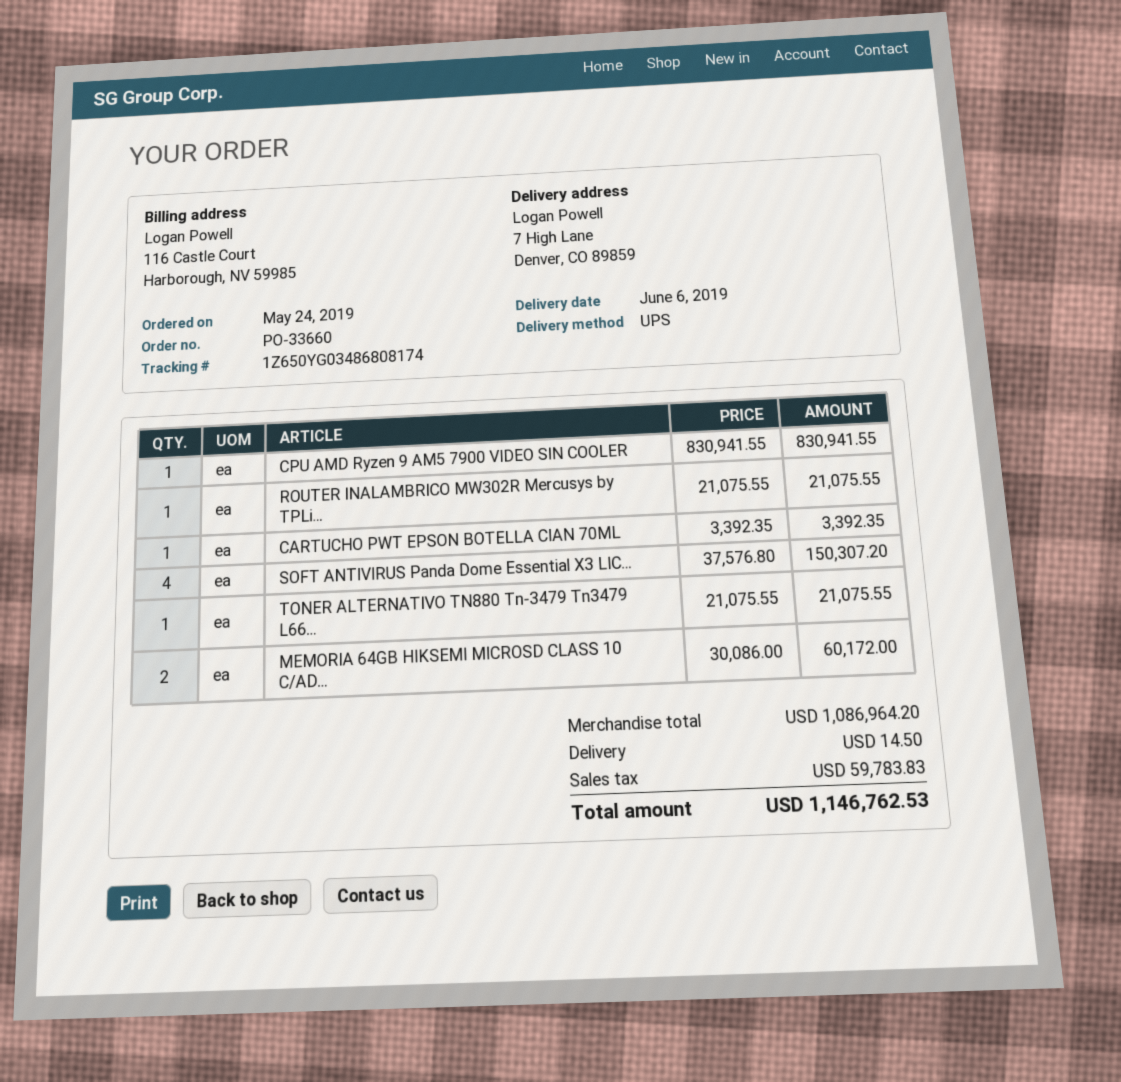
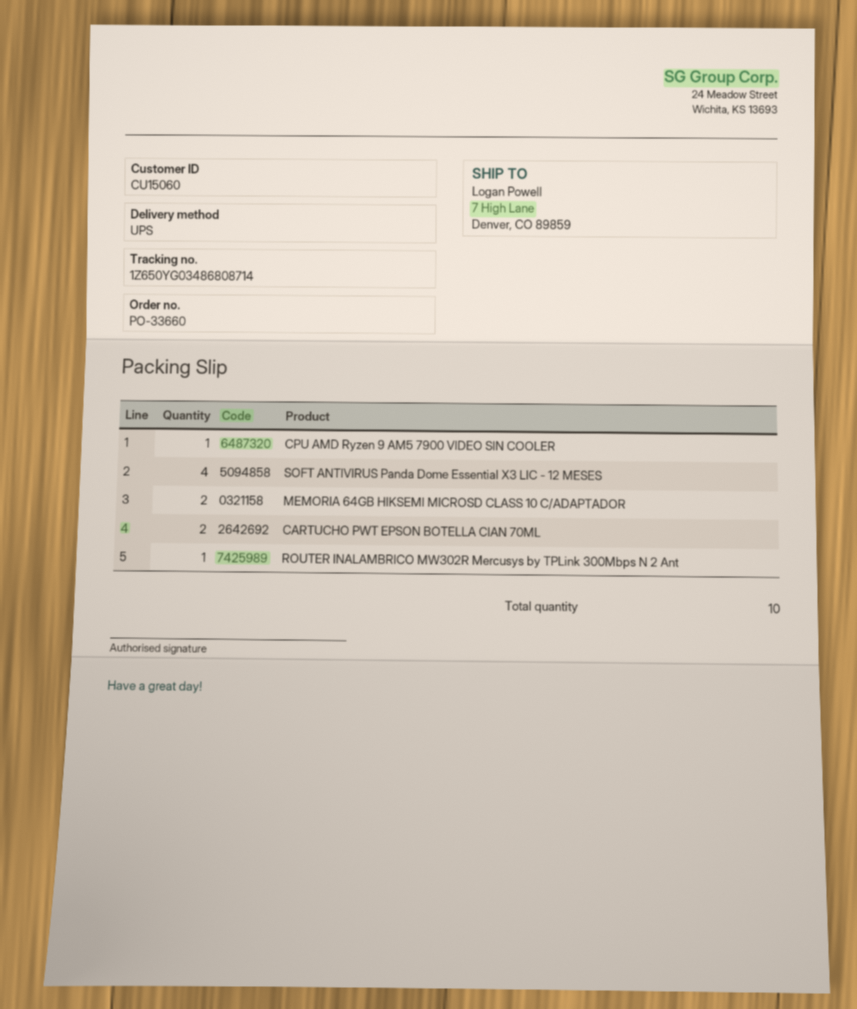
tracking number: 1Z650YG03486808174 -> 1Z650YG03486808714
CARTUCHO PWT EPSON BOTELLA CIAN 70ML: 1 -> 2
TONER ALTERNATIVO TN880 Tn-3479 Tn3479 L66...: 1 -> none

